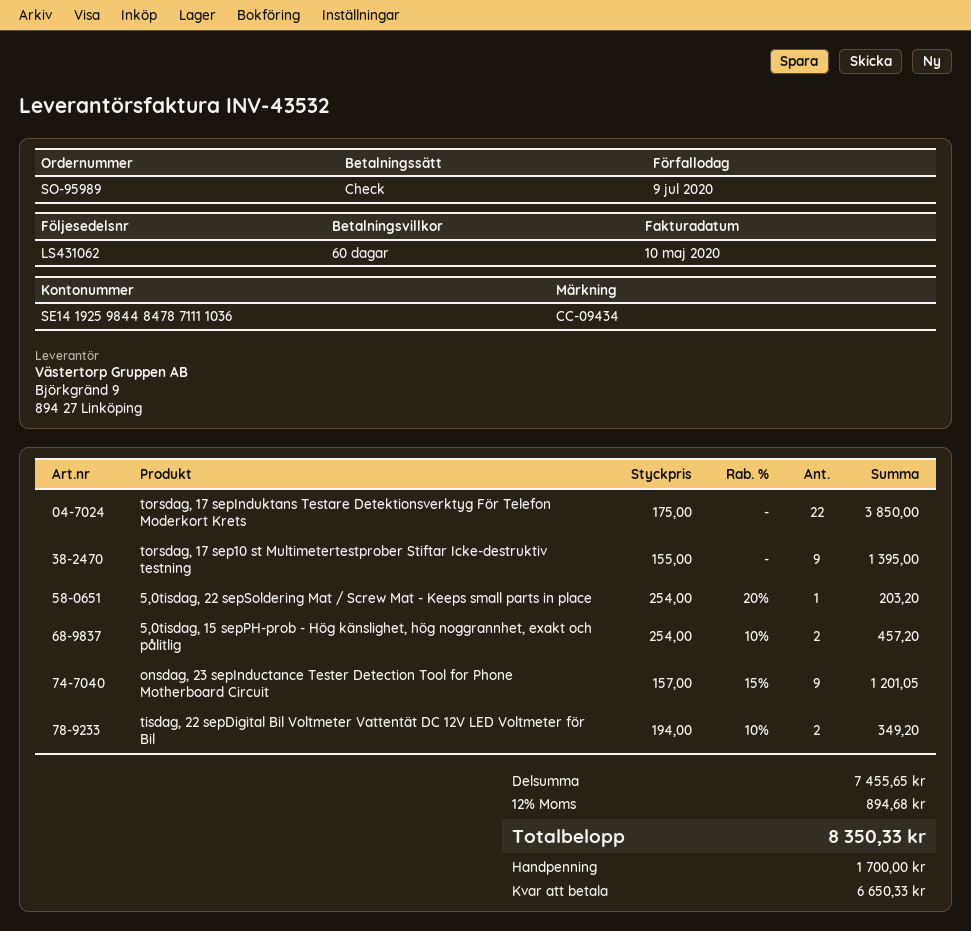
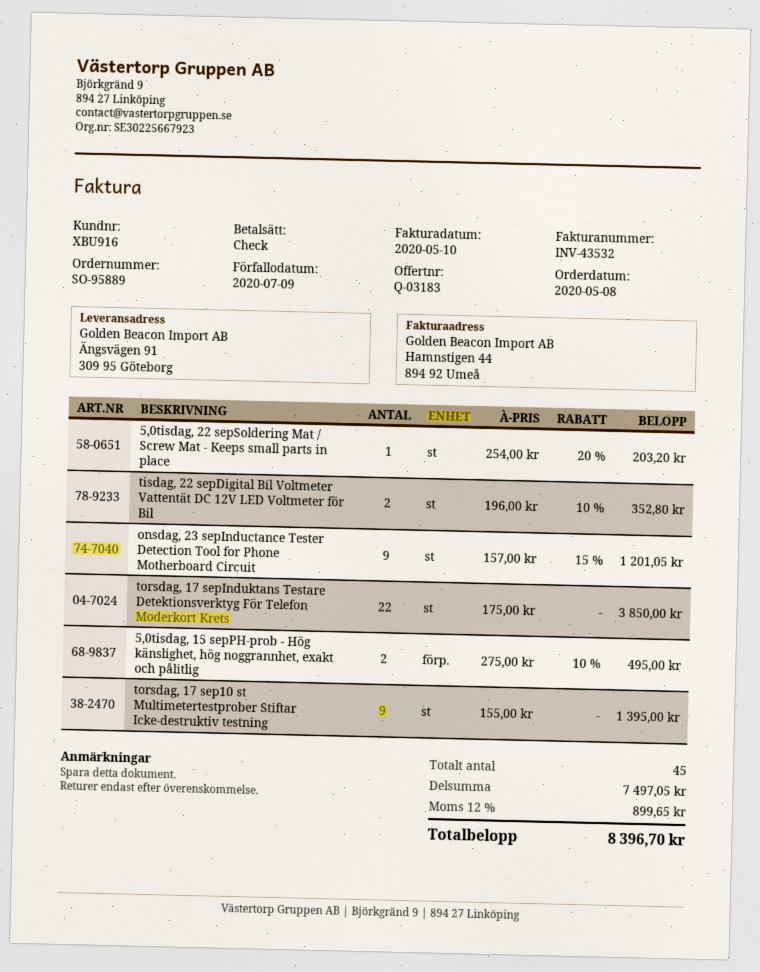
order number: SO-95989 -> SO-95889
5,0tisdag, 15 sepPH-prob - Hög känslighet, hög noggrannhet, exakt och pålitlig: 2 x 254.00 - 10% = 457.20 -> 2 x 275.00 - 10% = 495.00
tisdag, 22 sepDigital Bil Voltmeter Vattentät DC 12V LED Voltmeter för Bil: 2 x 194.00 - 10% = 349.20 -> 2 x 196.00 - 10% = 352.80
subtotal: 7455.65 -> 7497.05
tax: 12% = 894.68 -> 12% = 899.65
total: 8350.33 -> 8396.70

